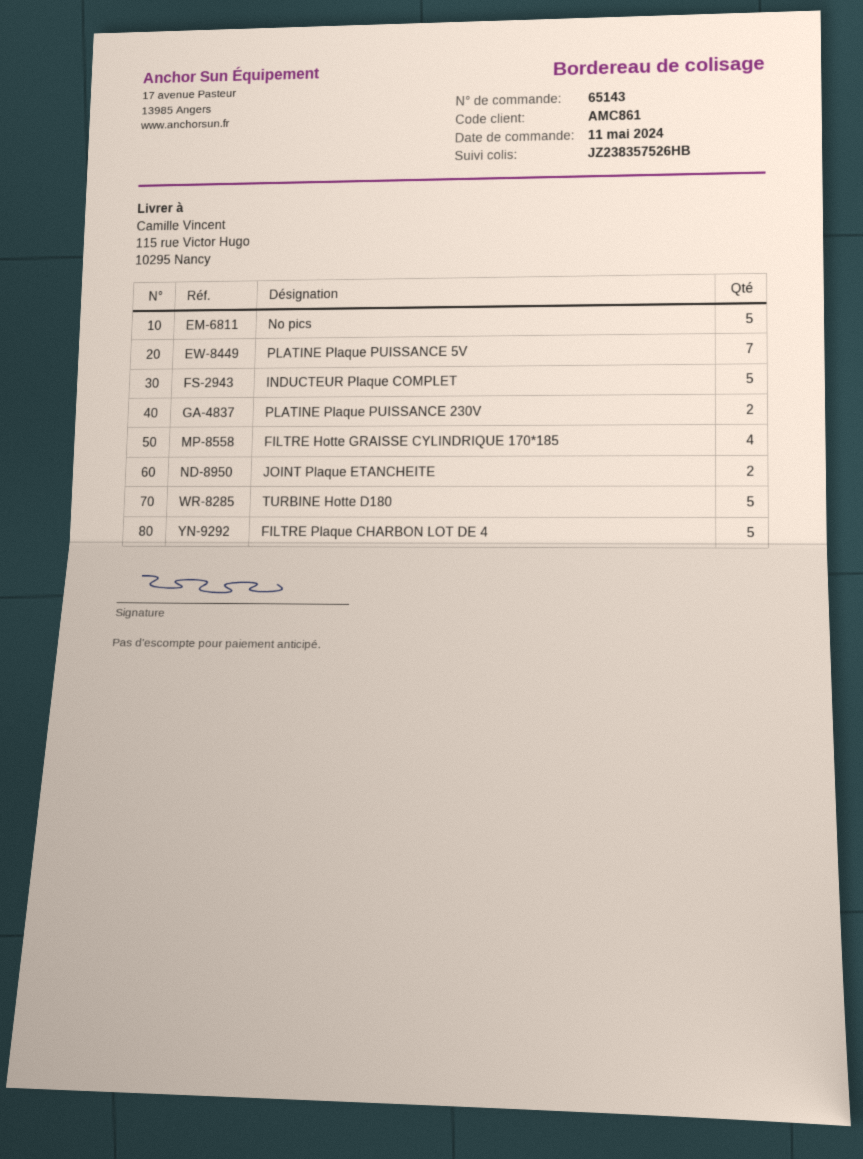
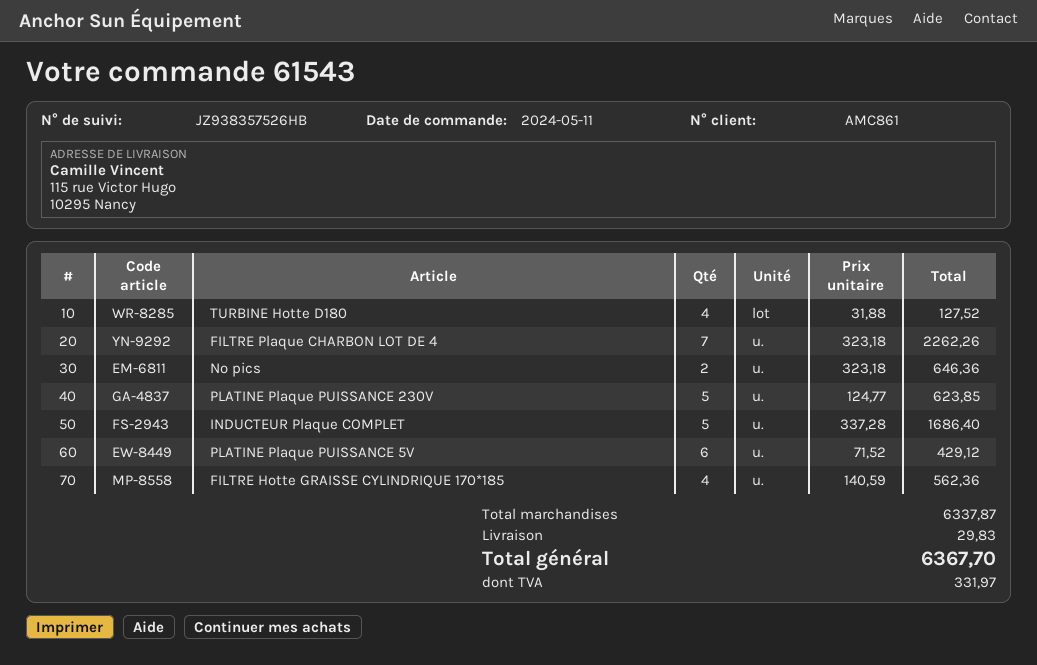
order number: 65143 -> 61543
tracking number: JZ238357526HB -> JZ938357526HB
No pics: 5 -> 2
PLATINE Plaque PUISSANCE 5V: 7 -> 6
PLATINE Plaque PUISSANCE 230V: 2 -> 5
JOINT Plaque ETANCHEITE: 2 -> none
TURBINE Hotte D180: 5 -> 4
FILTRE Plaque CHARBON LOT DE 4: 5 -> 7

